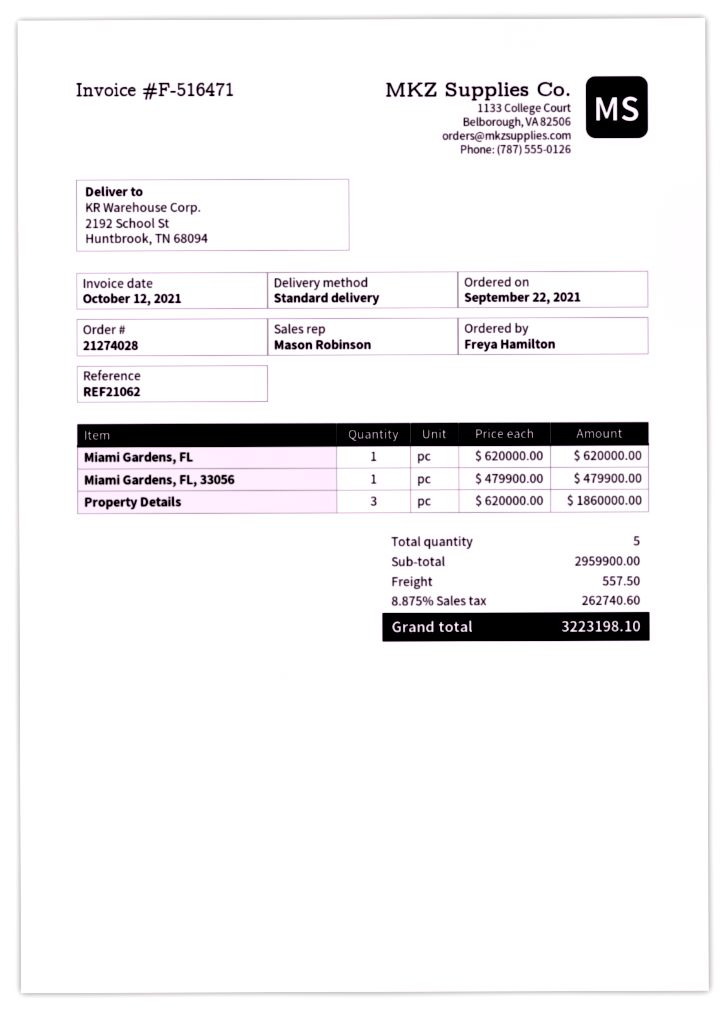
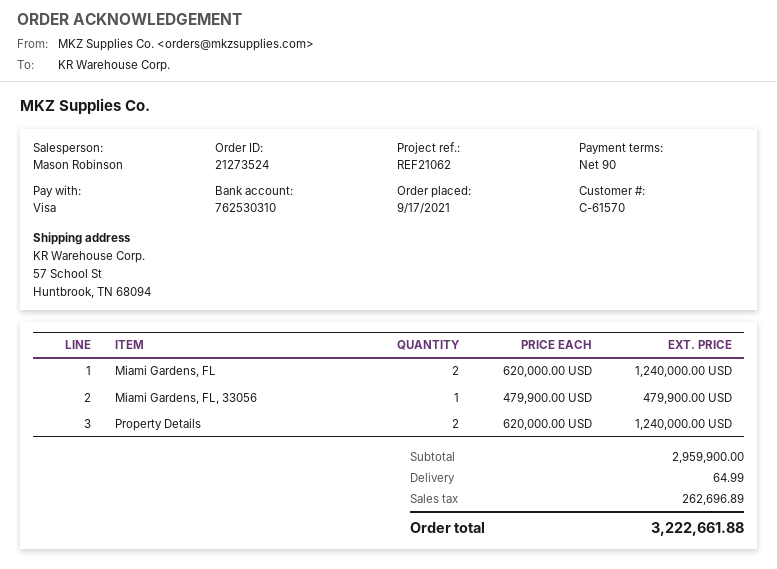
order number: 21274028 -> 21273524
order date: 2021-09-22 -> 2021-09-17
ship to: 2192 School St, Huntbrook, TN 68094 -> 57 School St, Huntbrook, TN 68094
Miami Gardens, FL: 1 x 620000.00 = 620000.00 -> 2 x 620000.00 = 1240000.00
Property Details: 3 x 620000.00 = 1860000.00 -> 2 x 620000.00 = 1240000.00
shipping: 557.50 -> 64.99
tax: 262740.60 -> 262696.89
total: 3223198.10 -> 3222661.88

